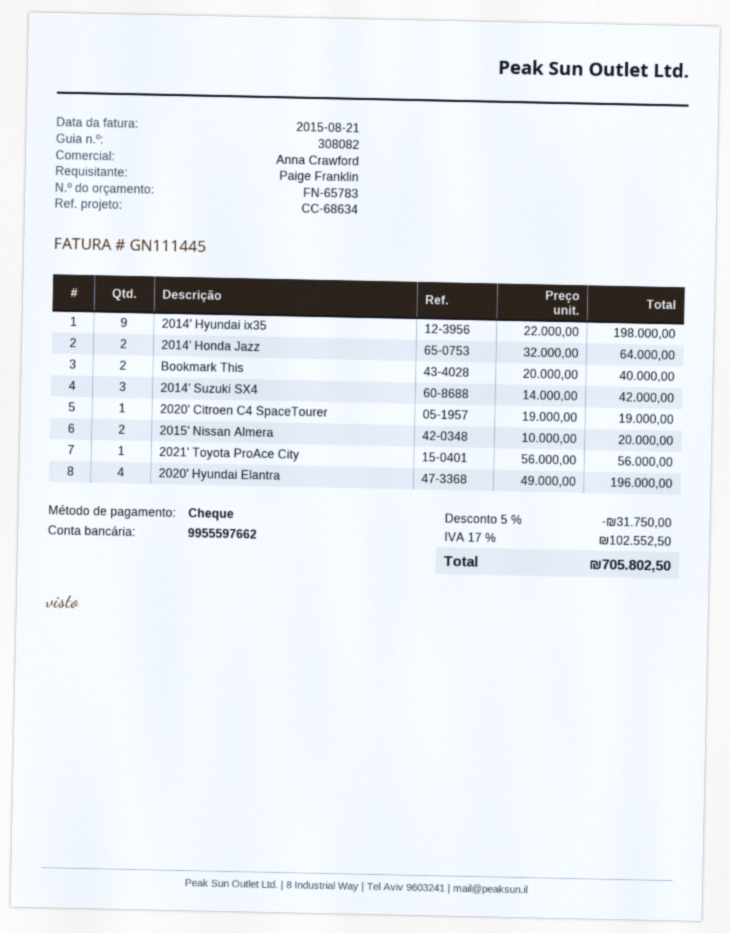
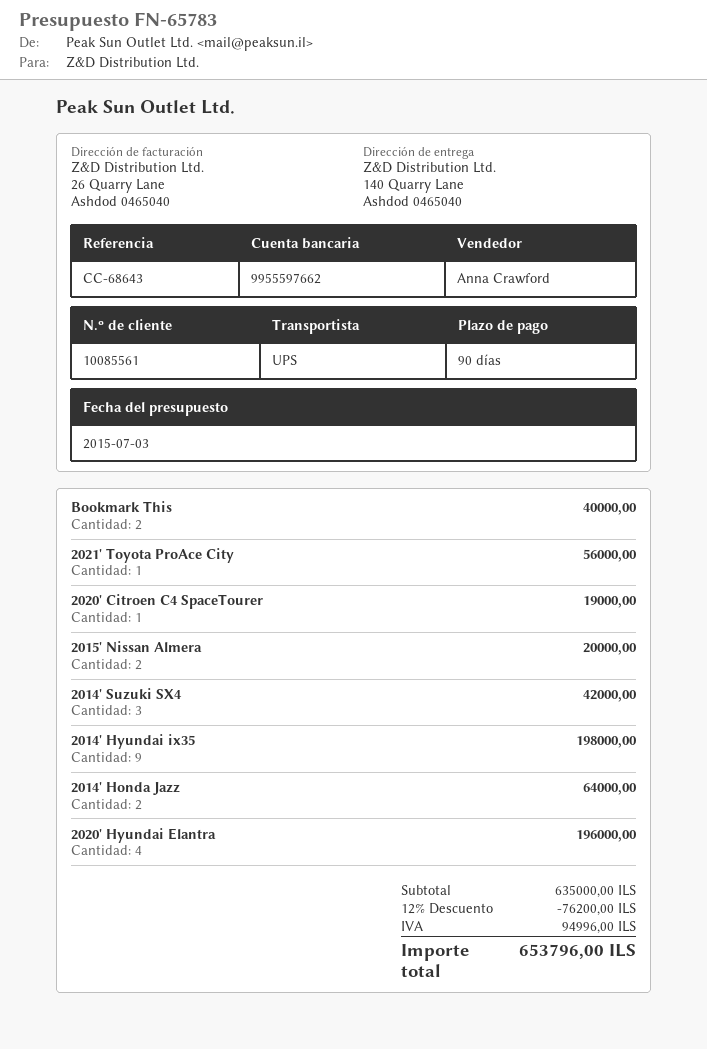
reference: CC-68634 -> CC-68643
discount: 5% = 31750.00 -> 12% = 76200.00
tax: 102552.50 -> 94996.00
total: 705802.50 -> 653796.00

